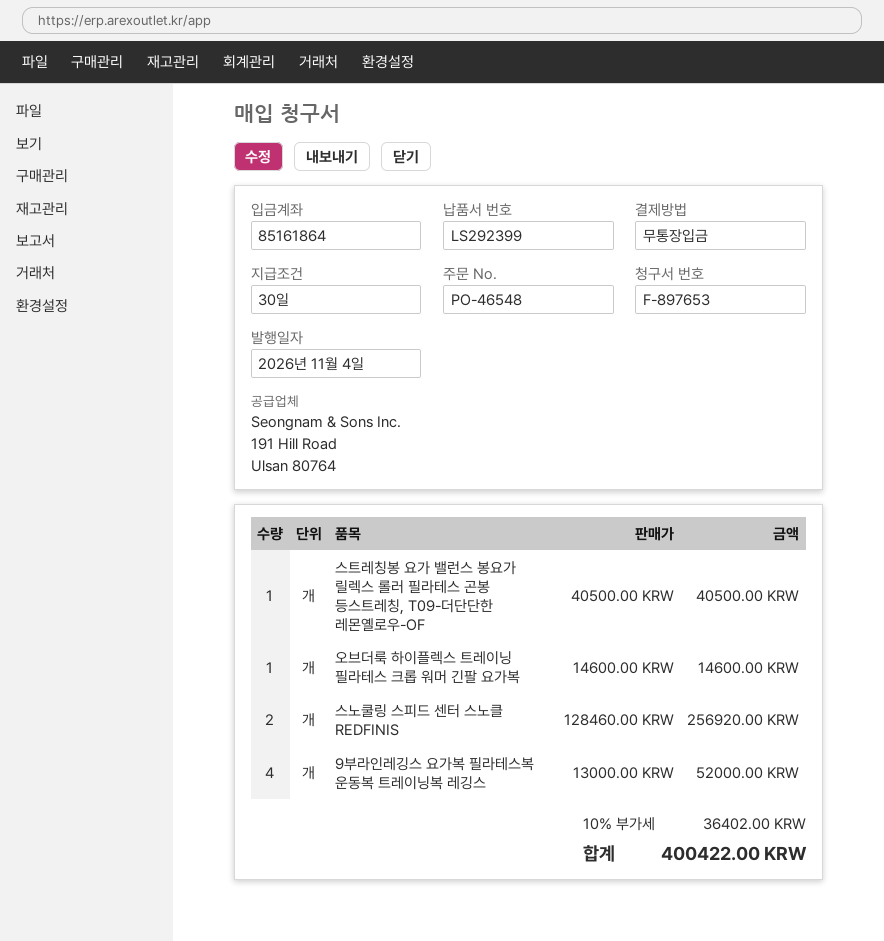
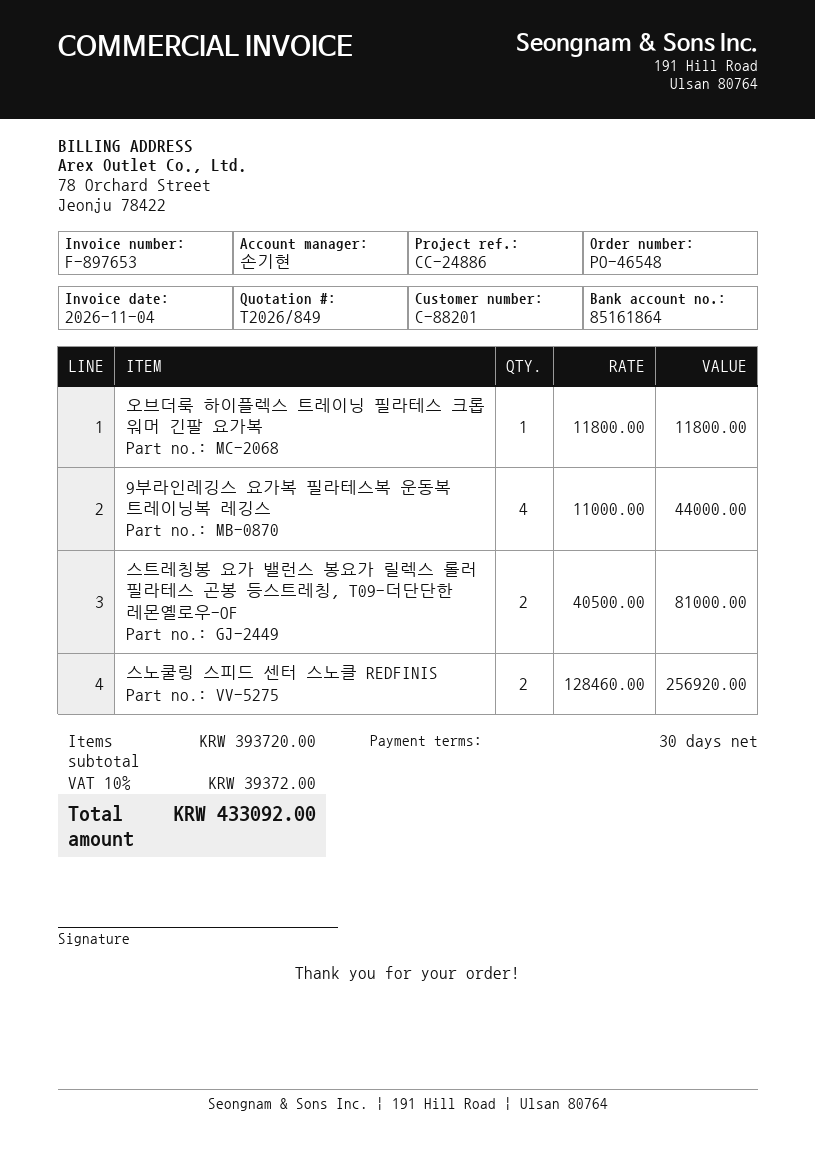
스트레칭봉 요가 밸런스 봉요가 릴렉스 롤러 필라테스 곤봉 등스트레칭, T09-더단단한 레몬옐로우-OF: 1 x 40500.00 = 40500.00 -> 2 x 40500.00 = 81000.00
오브더룩 하이플렉스 트레이닝 필라테스 크롭 워머 긴팔 요가복: 1 x 14600.00 = 14600.00 -> 1 x 11800.00 = 11800.00
9부라인레깅스 요가복 필라테스복 운동복 트레이닝복 레깅스: 4 x 13000.00 = 52000.00 -> 4 x 11000.00 = 44000.00
tax: 10% = 36402.00 -> 10% = 39372.00
total: 400422.00 -> 433092.00

